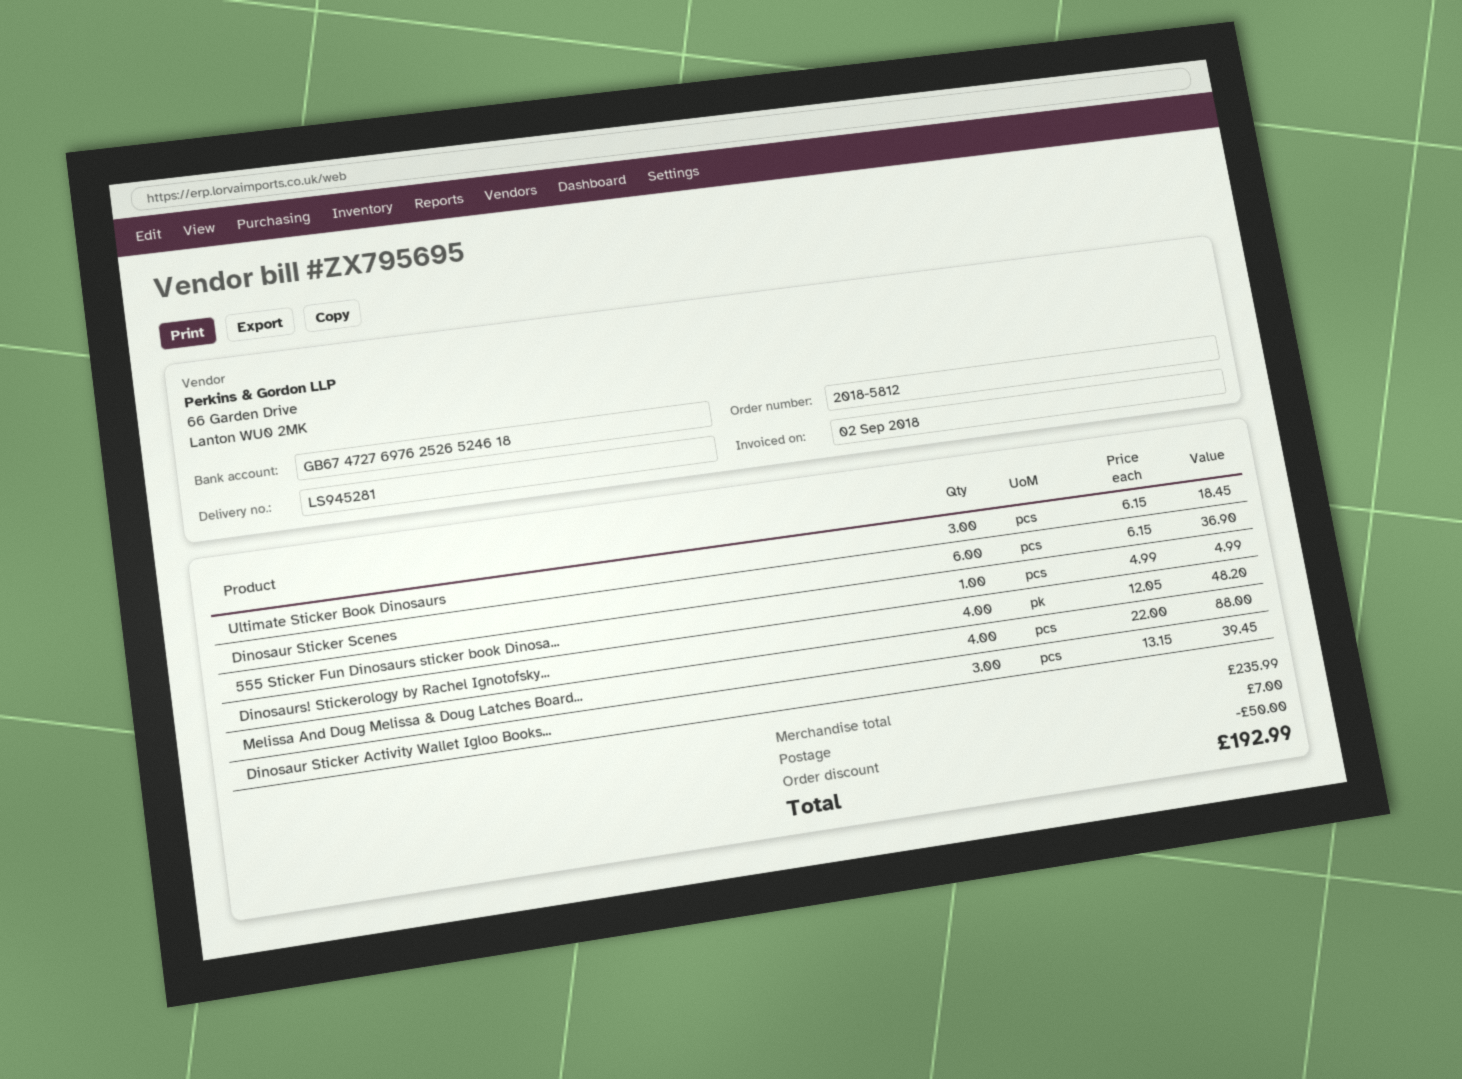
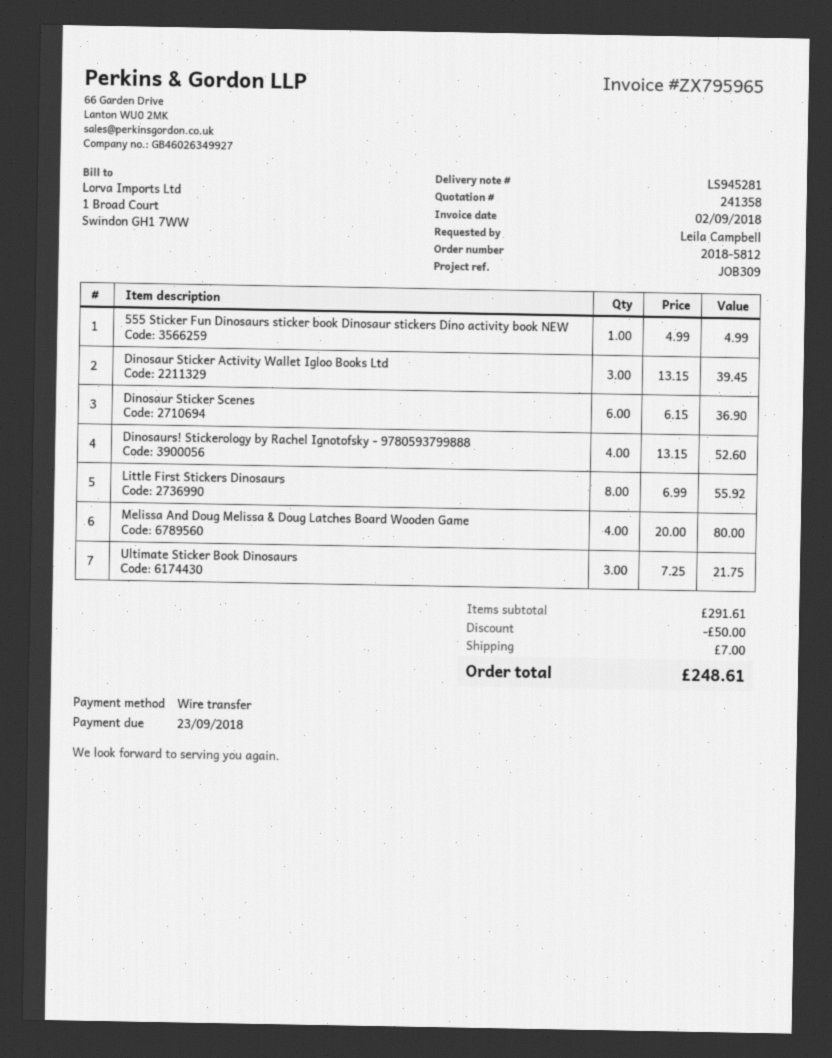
invoice number: ZX795695 -> ZX795965
Ultimate Sticker Book Dinosaurs: 3 x 6.15 = 18.45 -> 3 x 7.25 = 21.75
Dinosaurs! Stickerology by Rachel Ignotofsky...: 4 x 12.05 = 48.20 -> 4 x 13.15 = 52.60
Melissa And Doug Melissa & Doug Latches Board...: 4 x 22.00 = 88.00 -> 4 x 20.00 = 80.00
Little First Stickers Dinosaurs: none -> 8 x 6.99 = 55.92
subtotal: 235.99 -> 291.61
total: 192.99 -> 248.61

